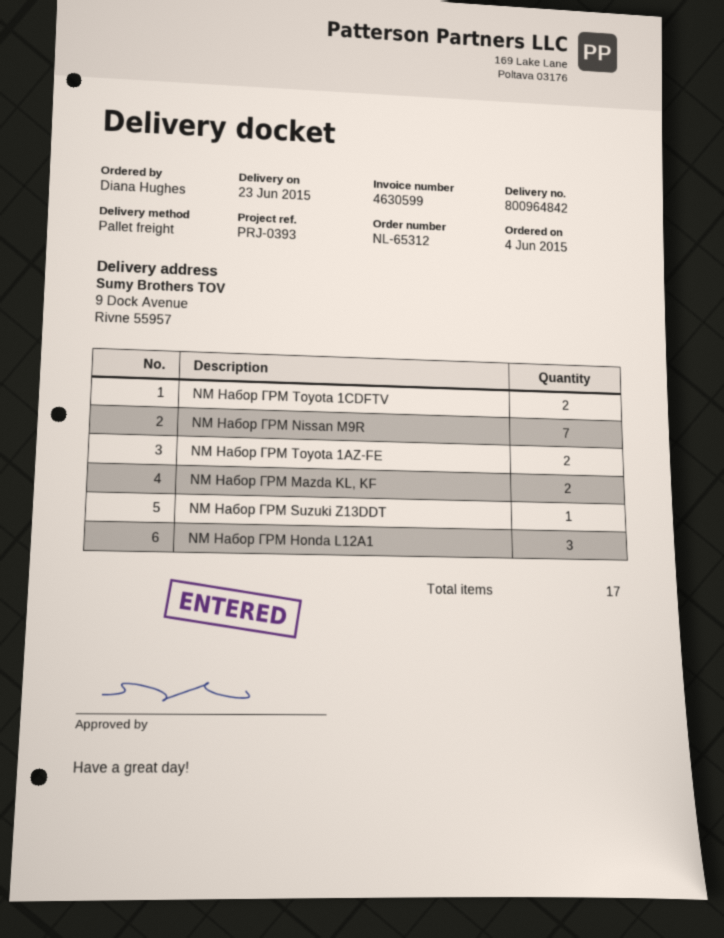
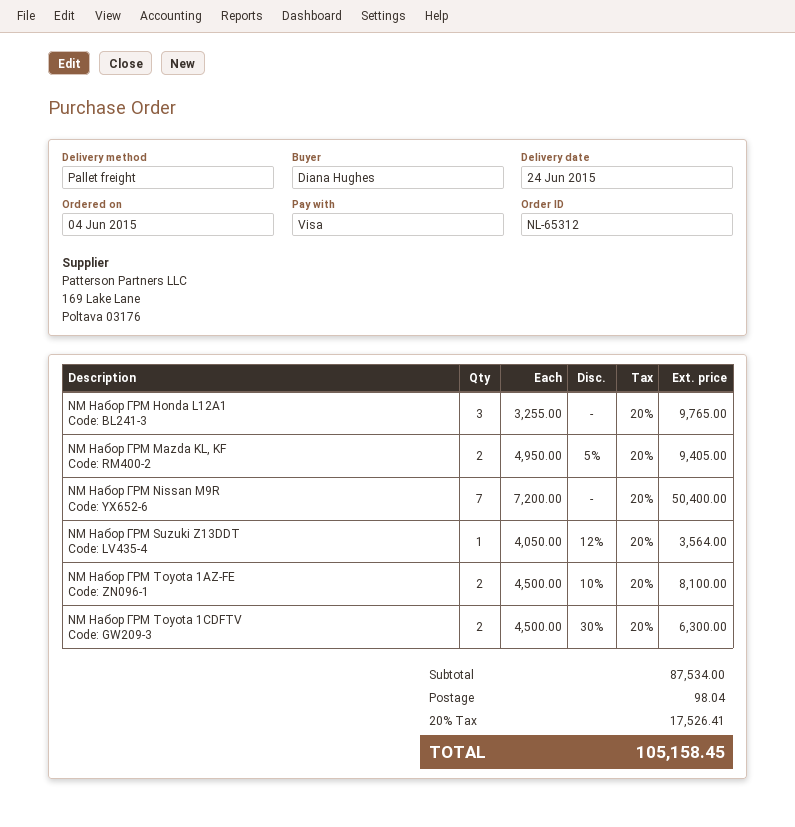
delivery date: 2015-06-23 -> 2015-06-24

